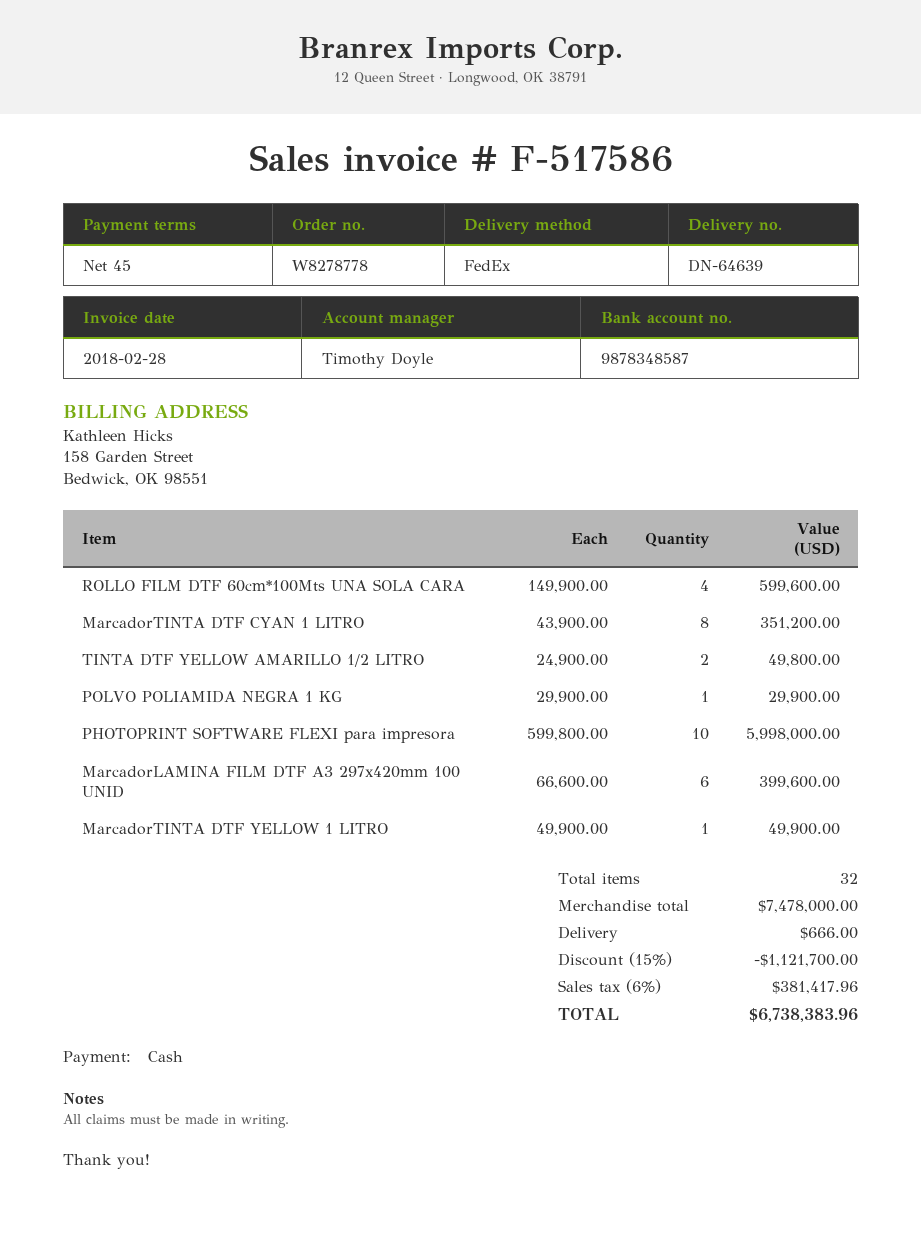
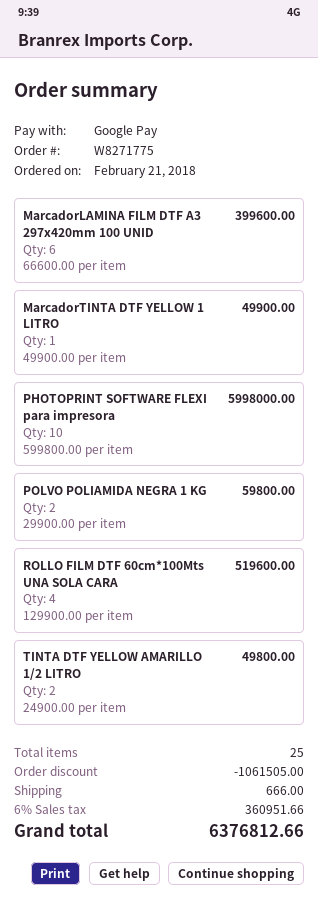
order number: W8278778 -> W8271775
payment method: cash -> Google Pay
ROLLO FILM DTF 60cm*100Mts UNA SOLA CARA: 4 x 149900.00 = 599600.00 -> 4 x 129900.00 = 519600.00
MarcadorTINTA DTF CYAN 1 LITRO: 8 x 43900.00 = 351200.00 -> none
POLVO POLIAMIDA NEGRA 1 KG: 1 x 29900.00 = 29900.00 -> 2 x 29900.00 = 59800.00
total quantity: 32 -> 25
discount: 1121700.00 -> 1061505.00
tax: 6% = 381417.96 -> 6% = 360951.66
total: 6738383.96 -> 6376812.66

